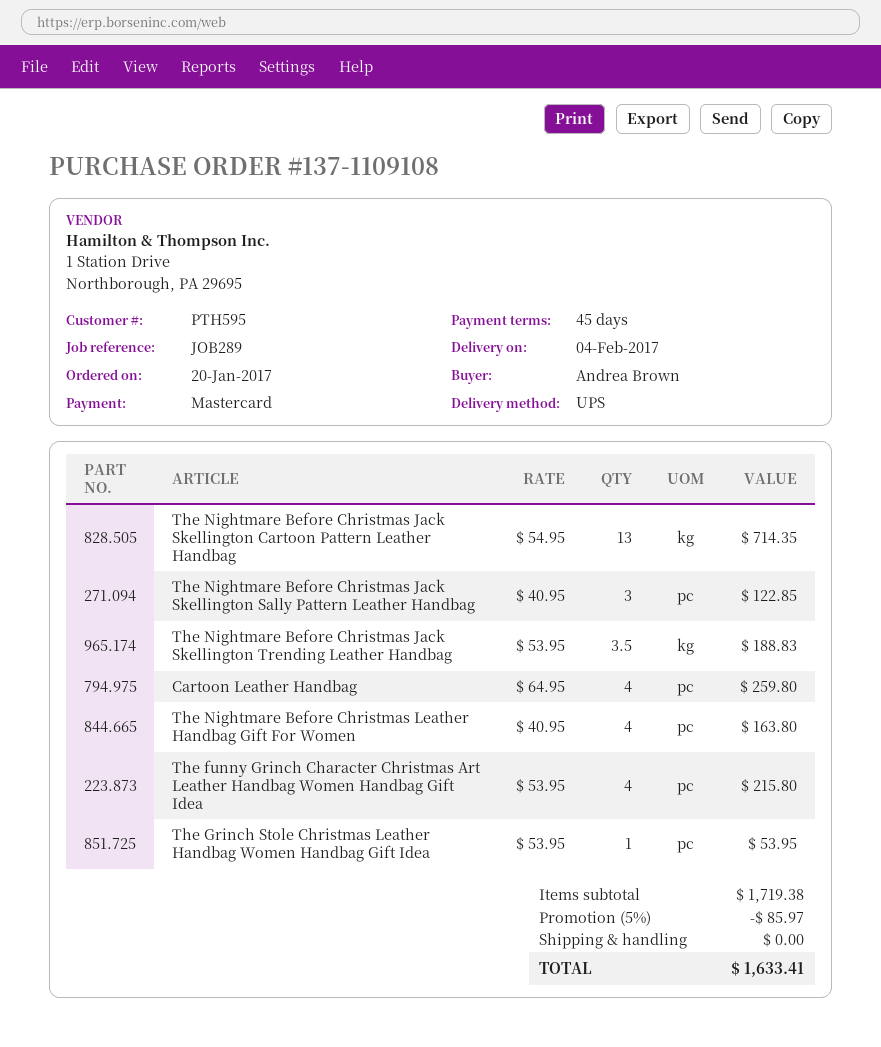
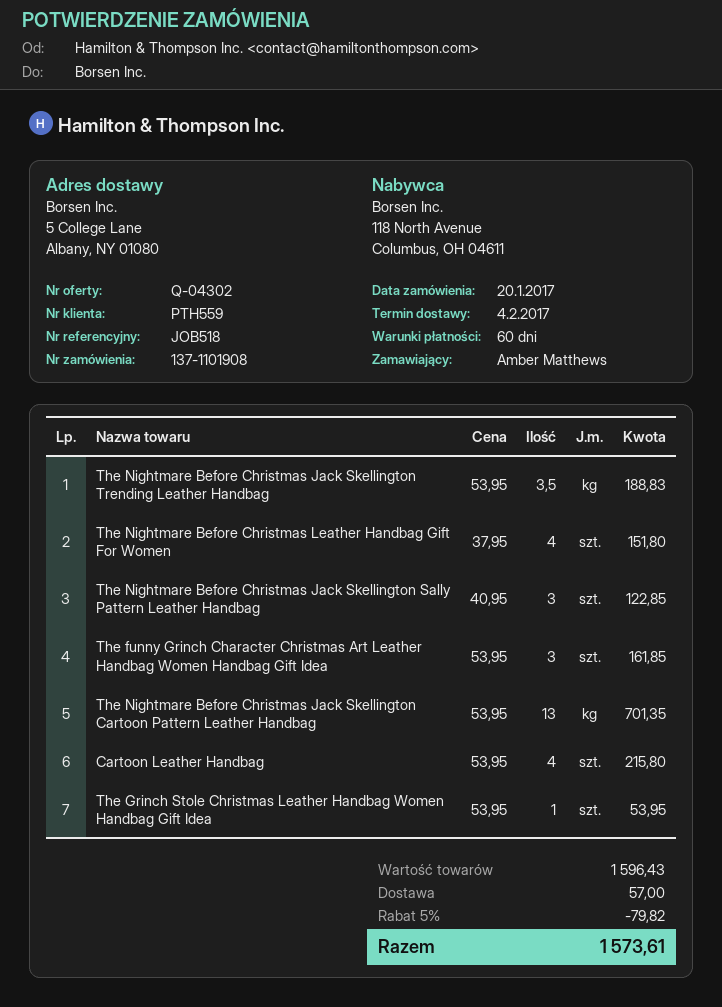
order number: 137-1109108 -> 137-1101908
payment terms: 45 days -> 60 days
customer number: PTH595 -> PTH559
reference: JOB289 -> JOB518
ordered by: Andrea Brown -> Amber Matthews
The Nightmare Before Christmas Jack Skellington Cartoon Pattern Leather Handbag: 13 x 54.95 = 714.35 -> 13 x 53.95 = 701.35
Cartoon Leather Handbag: 4 x 64.95 = 259.80 -> 4 x 53.95 = 215.80
The Nightmare Before Christmas Leather Handbag Gift For Women: 4 x 40.95 = 163.80 -> 4 x 37.95 = 151.80
The funny Grinch Character Christmas Art Leather Handbag Women Handbag Gift Idea: 4 x 53.95 = 215.80 -> 3 x 53.95 = 161.85
subtotal: 1719.38 -> 1596.43
discount: 5% = 85.97 -> 5% = 79.82
shipping: 0.00 -> 57.00
total: 1633.41 -> 1573.61

